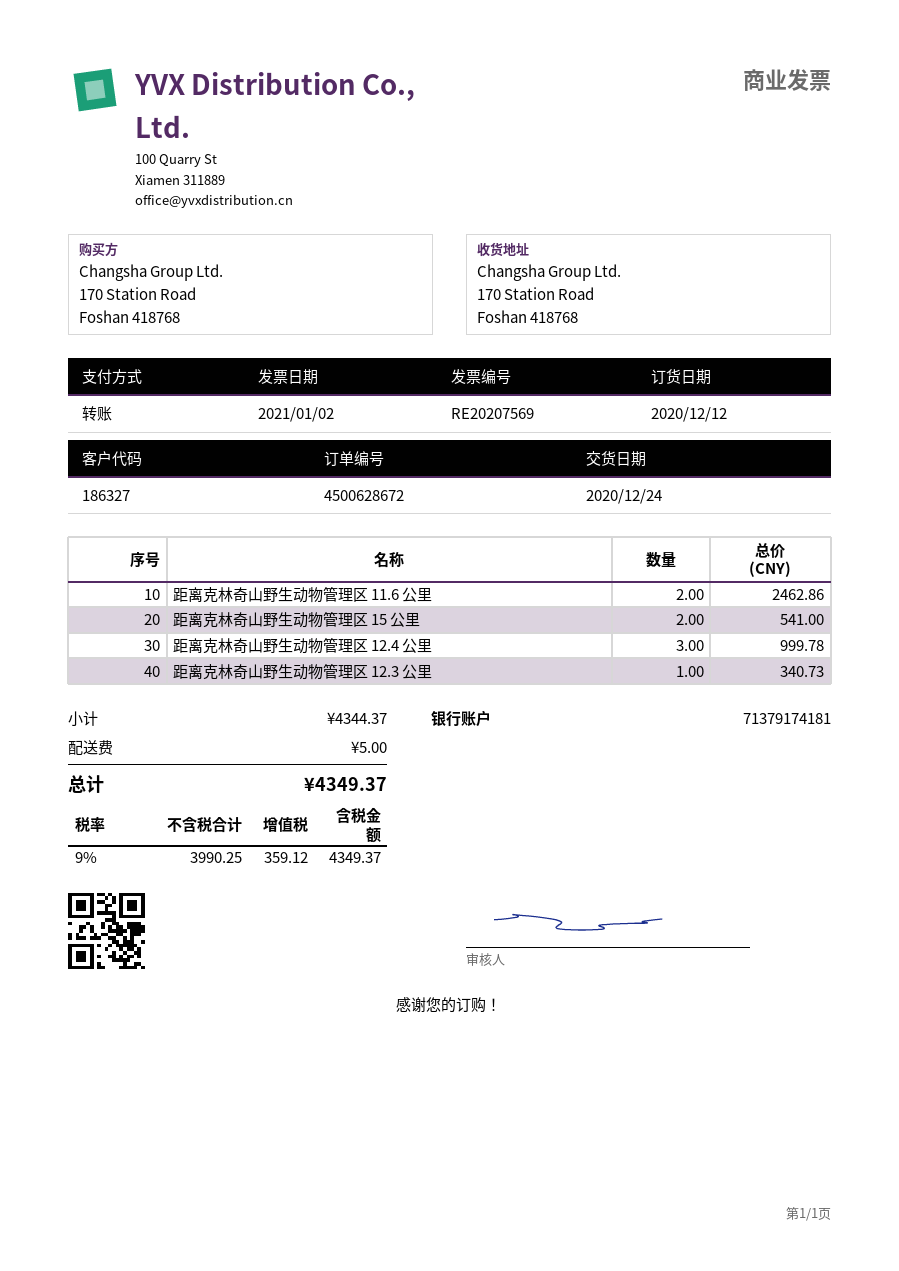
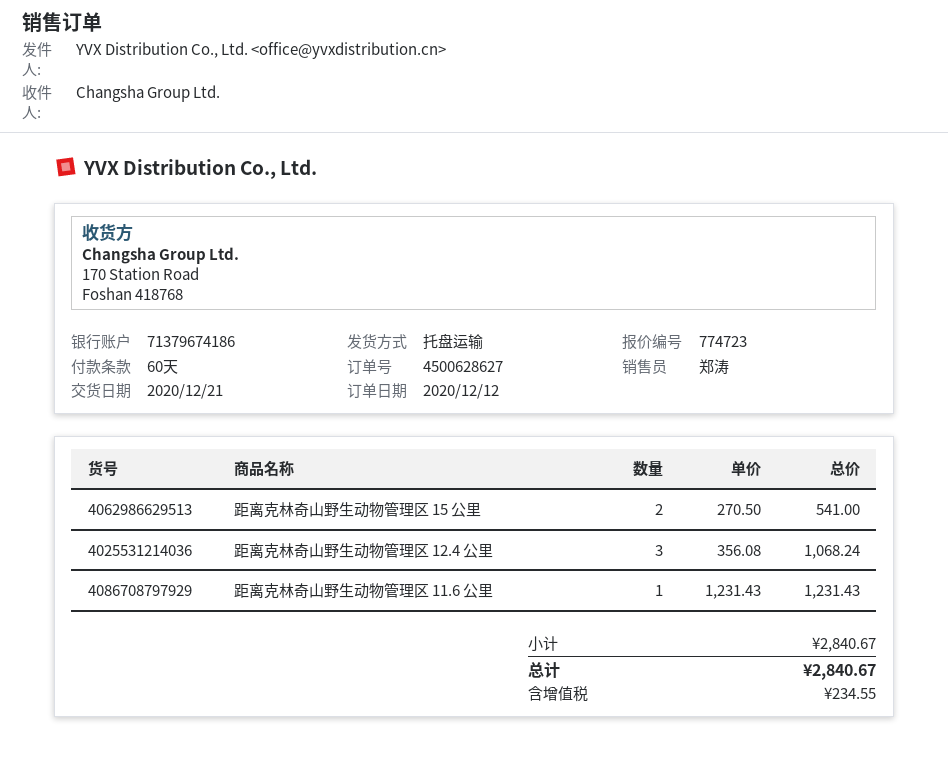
order number: 4500628672 -> 4500628627
delivery date: 2020-12-24 -> 2020-12-21
bank account: 71379174181 -> 71379674186
距离克林奇山野生动物管理区 11.6 公里: 2 for 2462.86 -> 1 for 1231.43
距离克林奇山野生动物管理区 12.4 公里: 3 for 999.78 -> 3 for 1068.24
距离克林奇山野生动物管理区 12.3 公里: 1 for 340.73 -> none
subtotal: 4344.37 -> 2840.67
shipping: 5.00 -> none
tax: 359.12 -> 234.55
total: 4349.37 -> 2840.67

